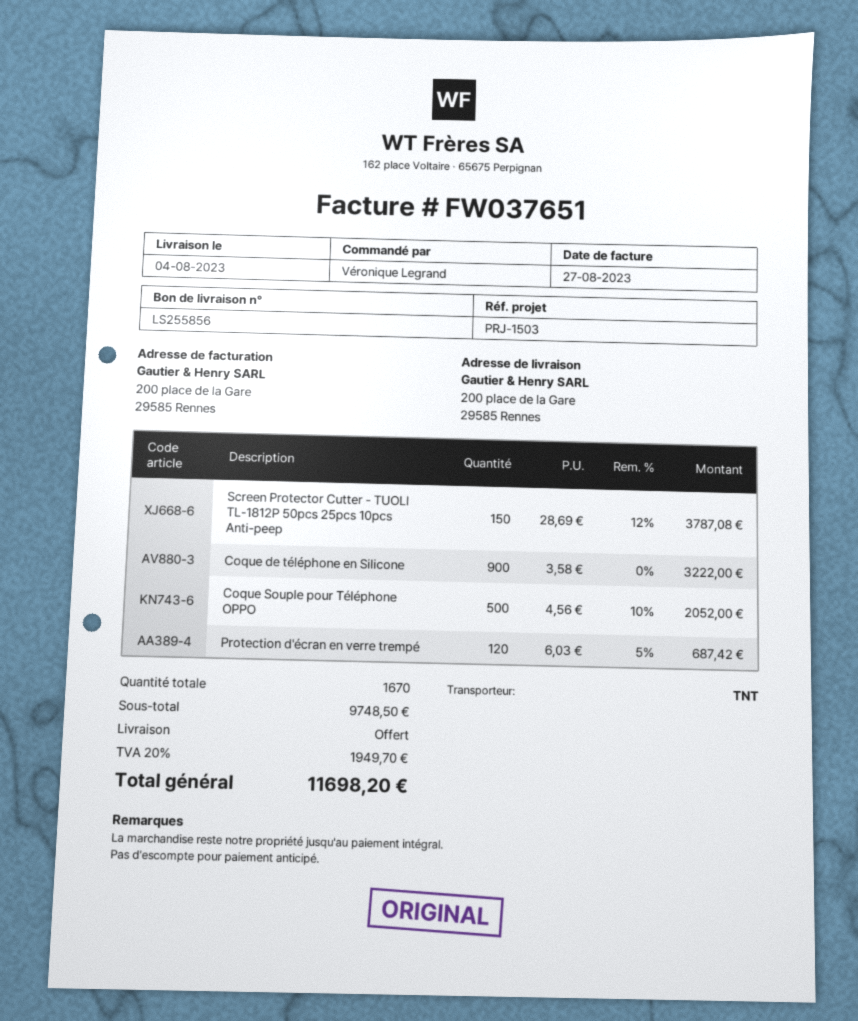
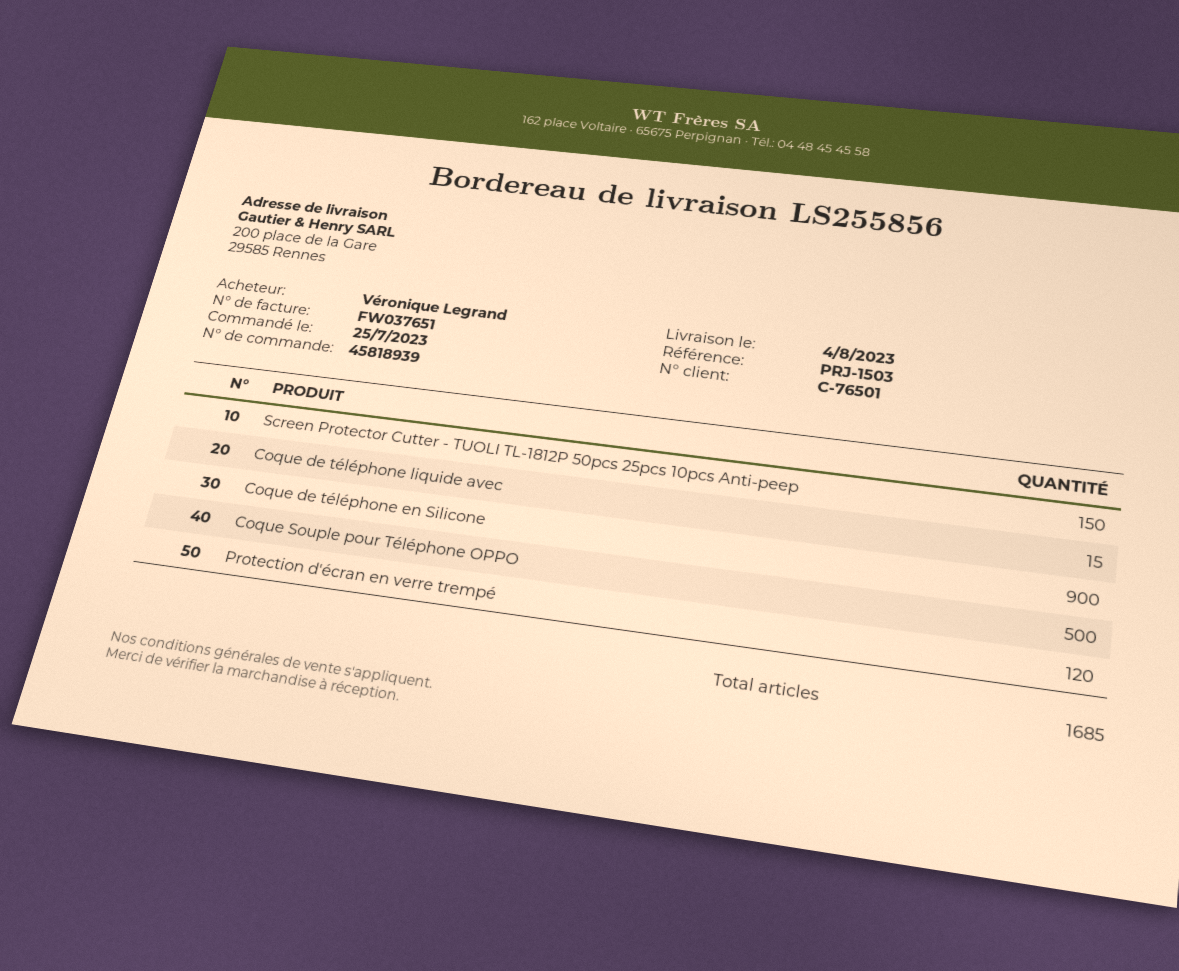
Coque de téléphone liquide avec: none -> 15
total quantity: 1670 -> 1685

